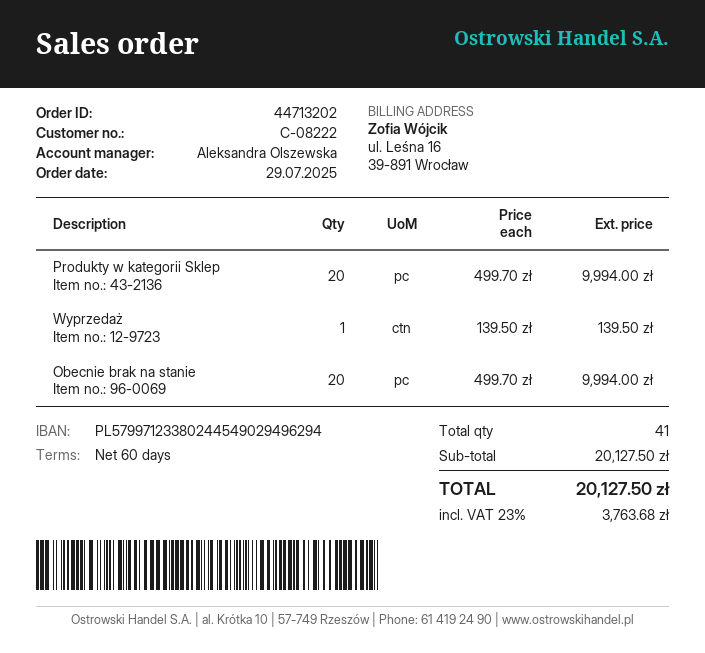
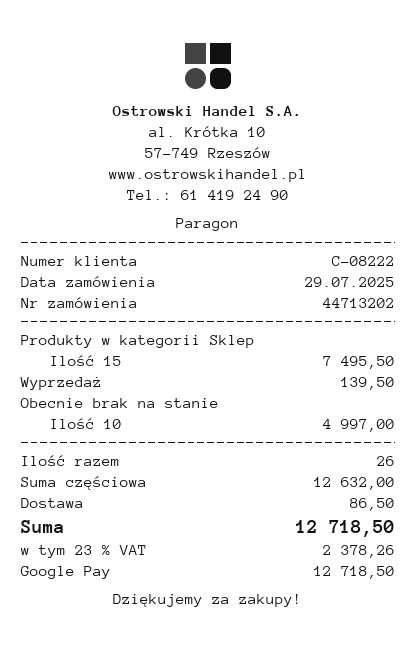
Produkty w kategorii Sklep: 20 for 9994.00 -> 15 for 7495.50
Obecnie brak na stanie: 20 for 9994.00 -> 10 for 4997.00
total quantity: 41 -> 26
subtotal: 20127.50 -> 12632.00
shipping: none -> 86.50
tax: 23% = 3763.68 -> 23% = 2378.26
total: 20127.50 -> 12718.50

